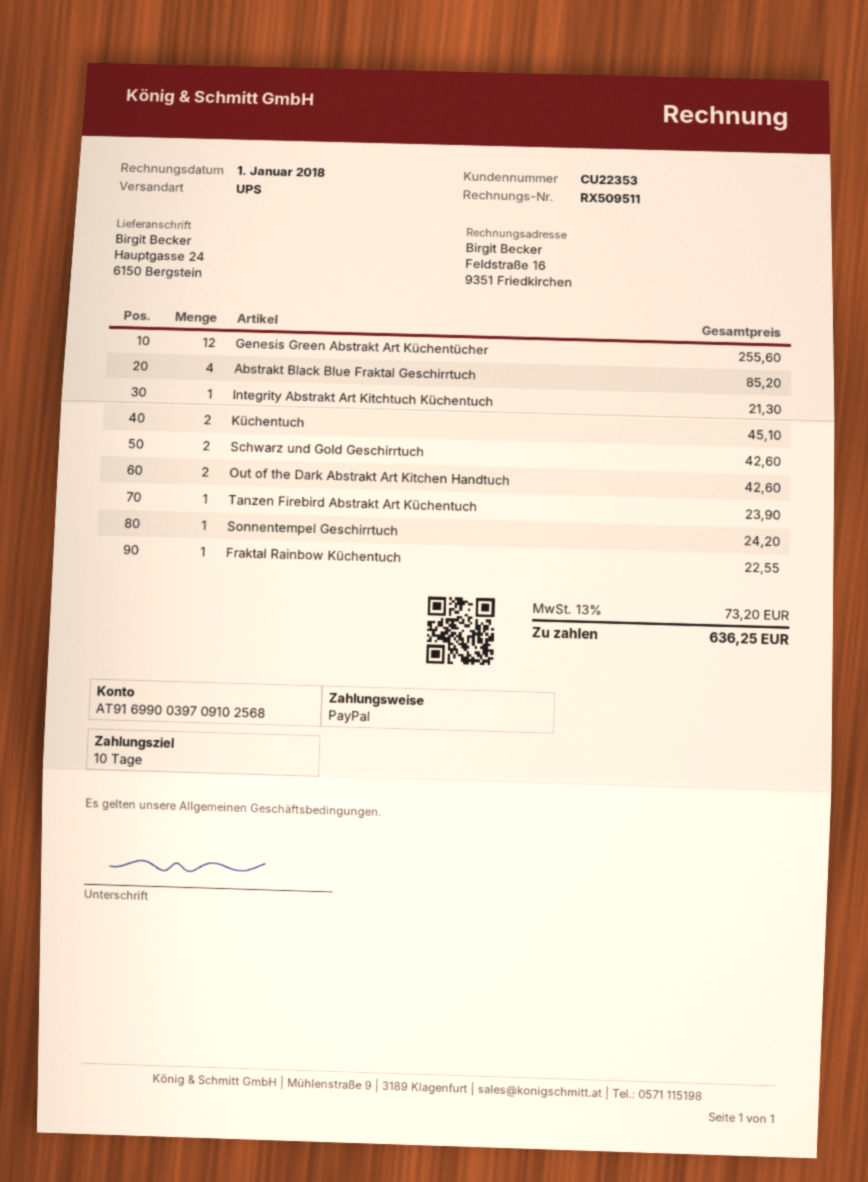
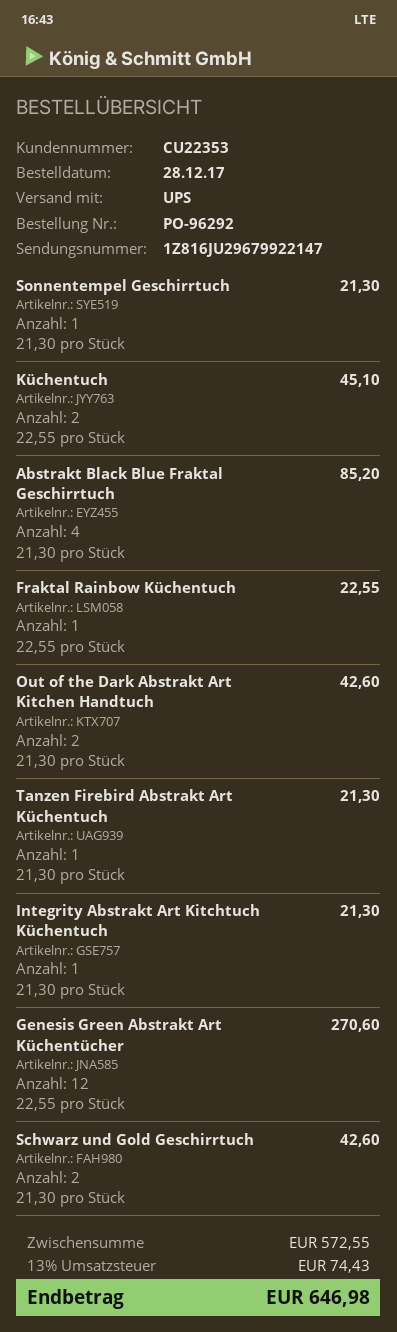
Genesis Green Abstrakt Art Küchentücher: 12 for 255.60 -> 12 for 270.60
Tanzen Firebird Abstrakt Art Küchentuch: 1 for 23.90 -> 1 for 21.30
Sonnentempel Geschirrtuch: 1 for 24.20 -> 1 for 21.30
tax: 13% = 73.20 -> 13% = 74.43
total: 636.25 -> 646.98

